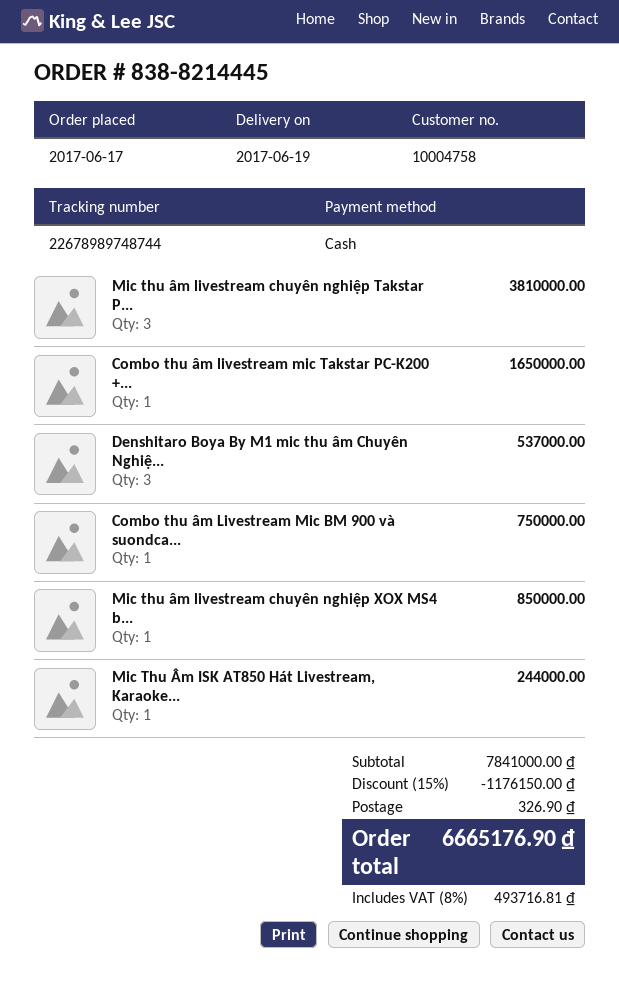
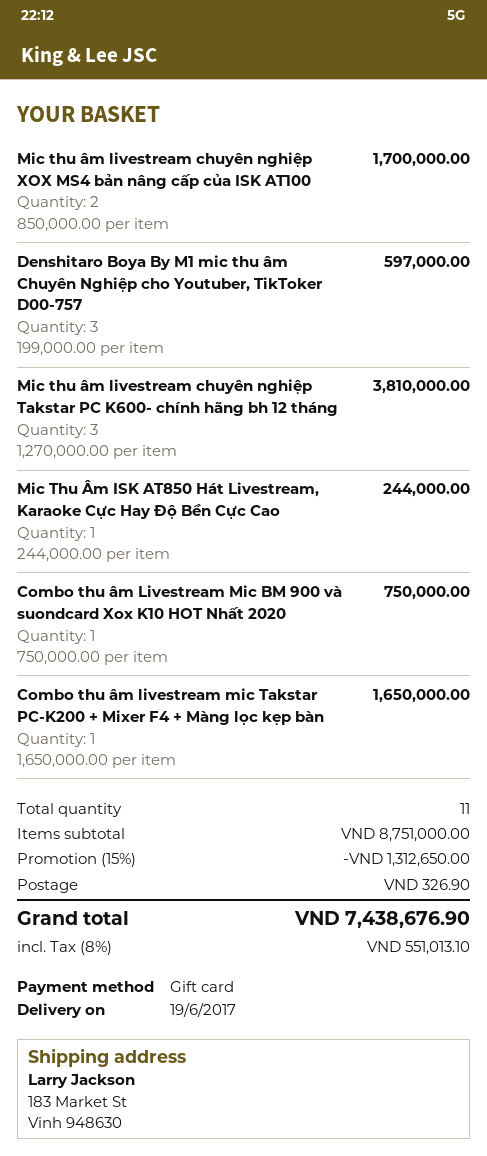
payment method: cash -> gift card
Denshitaro Boya By M1 mic thu âm Chuyên Nghiệ...: 3 for 537000.00 -> 3 for 597000.00
Mic thu âm livestream chuyên nghiệp XOX MS4 b...: 1 for 850000.00 -> 2 for 1700000.00
subtotal: 7841000.00 -> 8751000.00
discount: 15% = 1176150.00 -> 15% = 1312650.00
tax: 8% = 493716.81 -> 8% = 551013.10
total: 6665176.90 -> 7438676.90

